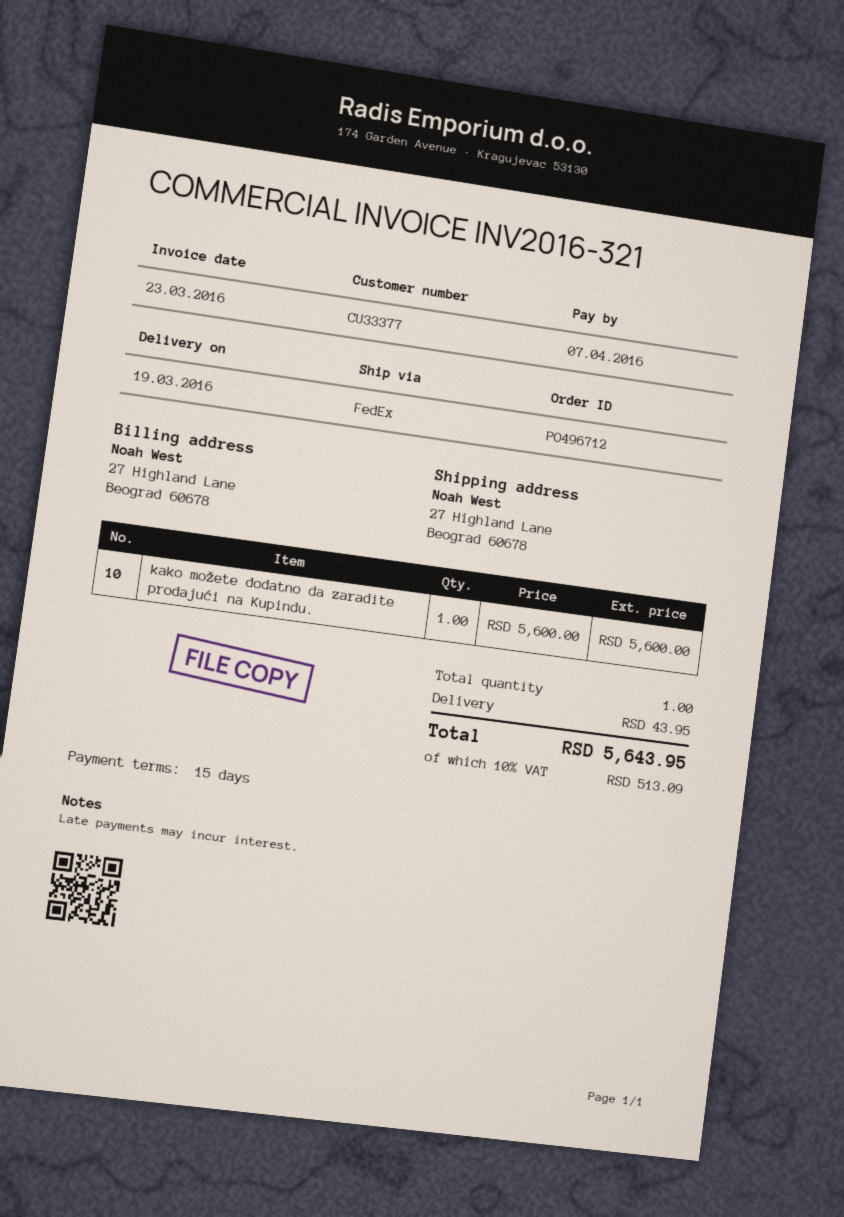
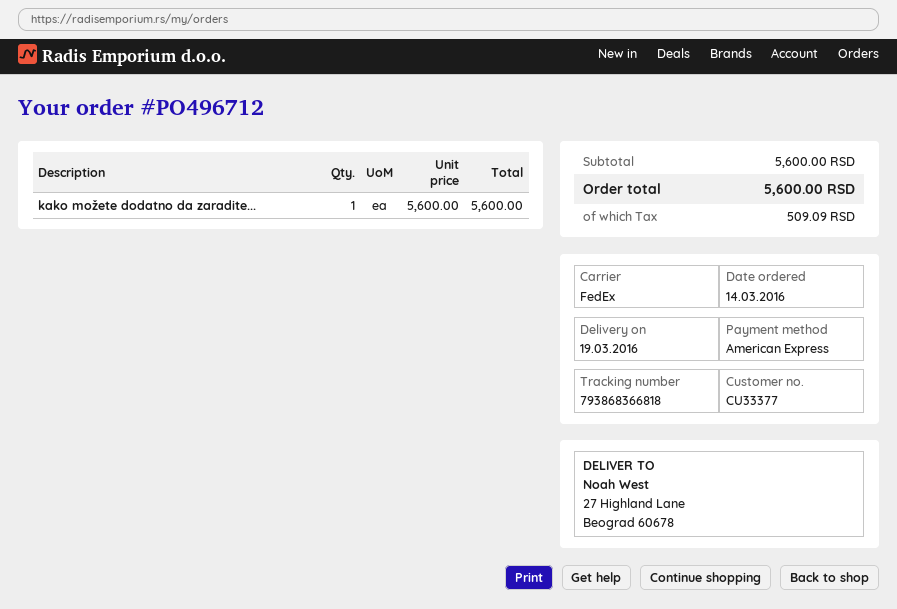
shipping: 43.95 -> none
tax: 513.09 -> 509.09
total: 5643.95 -> 5600.00

